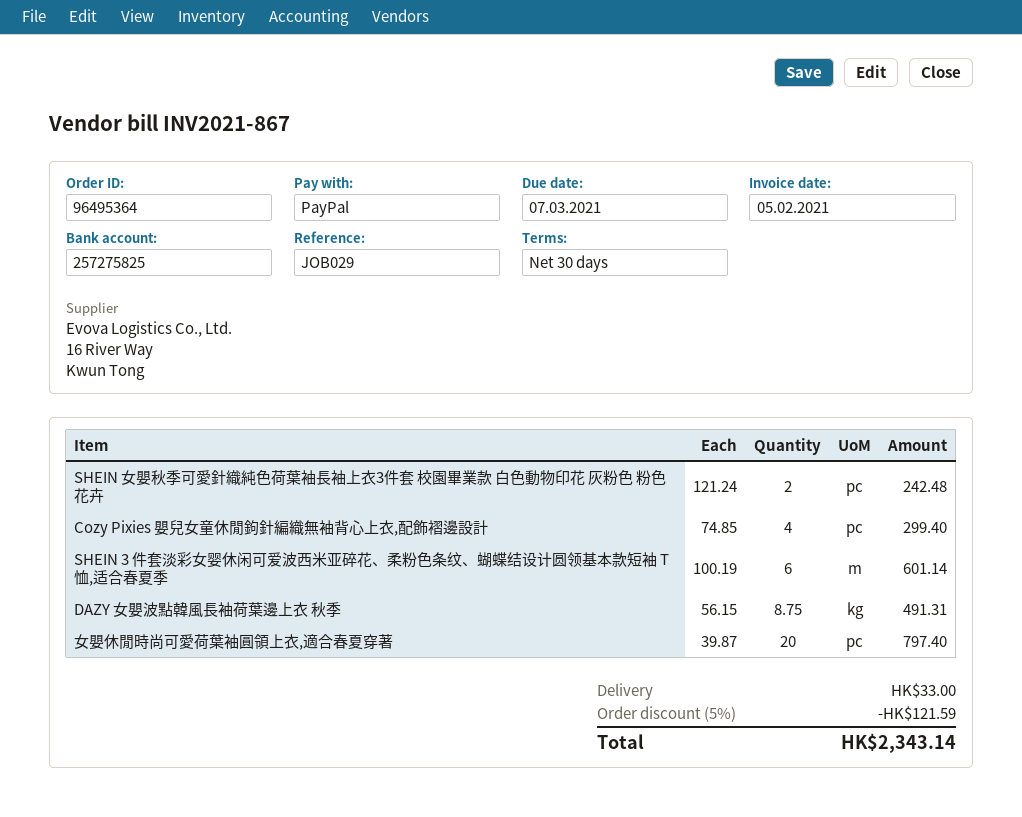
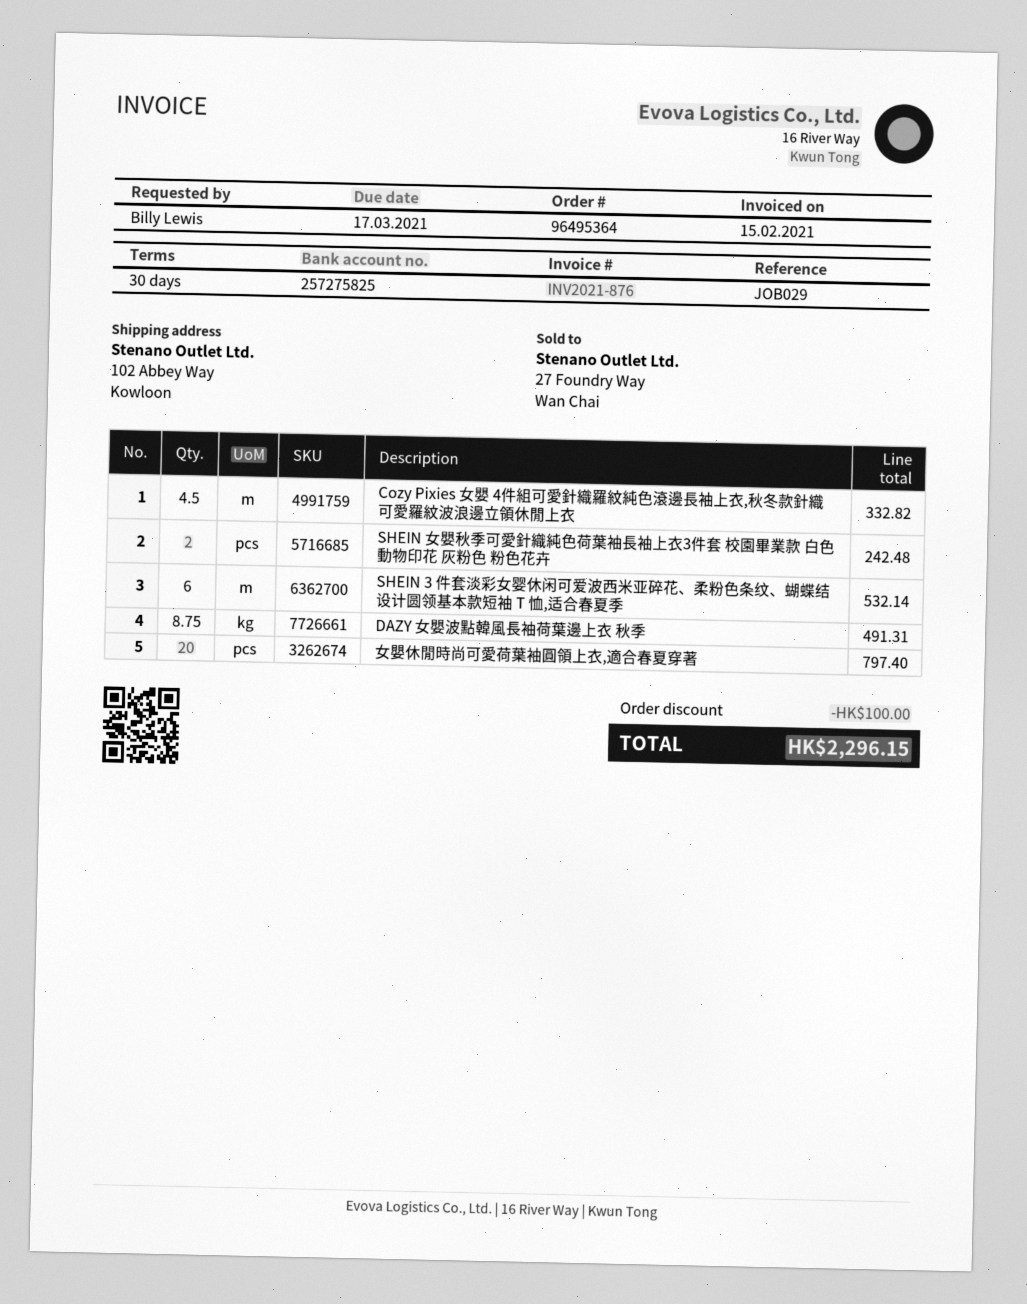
invoice number: INV2021-867 -> INV2021-876
invoice date: 2021-02-05 -> 2021-02-15
due date: 2021-03-07 -> 2021-03-17
Cozy Pixies 嬰兒女童休閒鉤針編織無袖背心上衣,配飾褶邊設計: 4 for 299.40 -> none
SHEIN 3 件套淡彩女婴休闲可爱波西米亚碎花、柔粉色条纹、蝴蝶结设计圆领基本款短袖 T 恤,适合春夏季: 6 for 601.14 -> 6 for 532.14
Cozy Pixies 女嬰 4件組可愛針織羅紋純色滾邊長袖上衣,秋冬款針織可愛羅紋波浪邊立領休閒上衣: none -> 4.5 for 332.82
discount: 121.59 -> 100.00
shipping: 33.00 -> none
total: 2343.14 -> 2296.15

